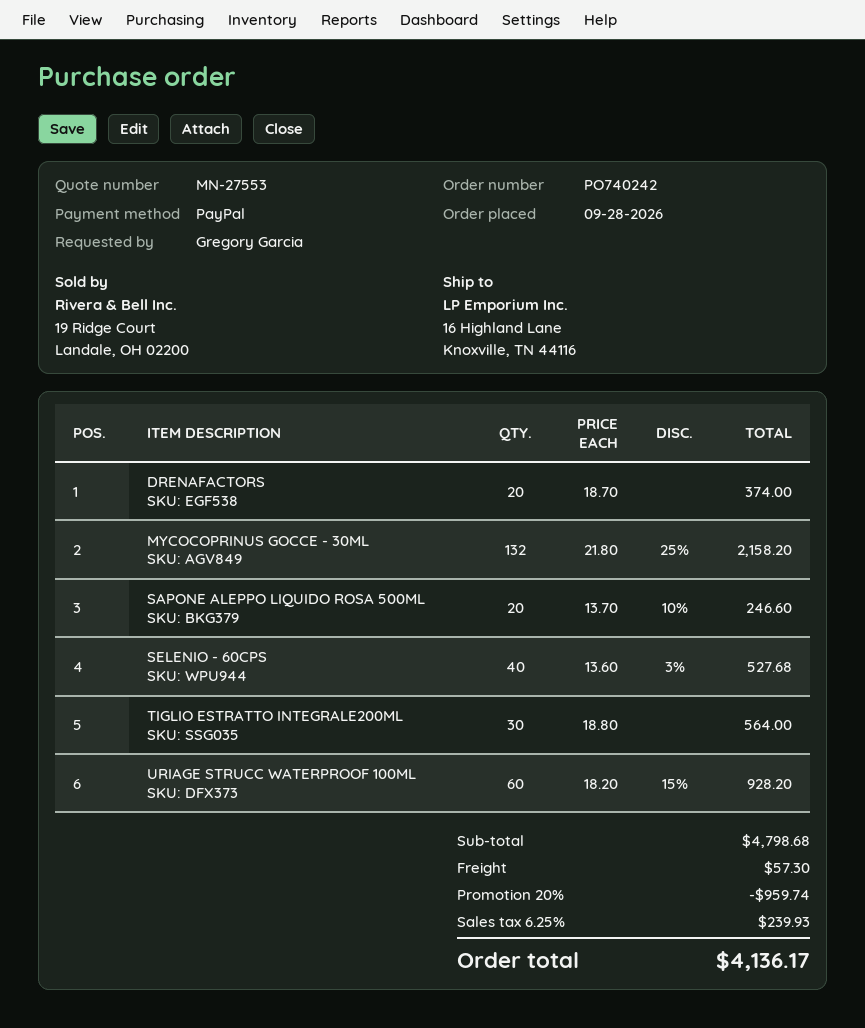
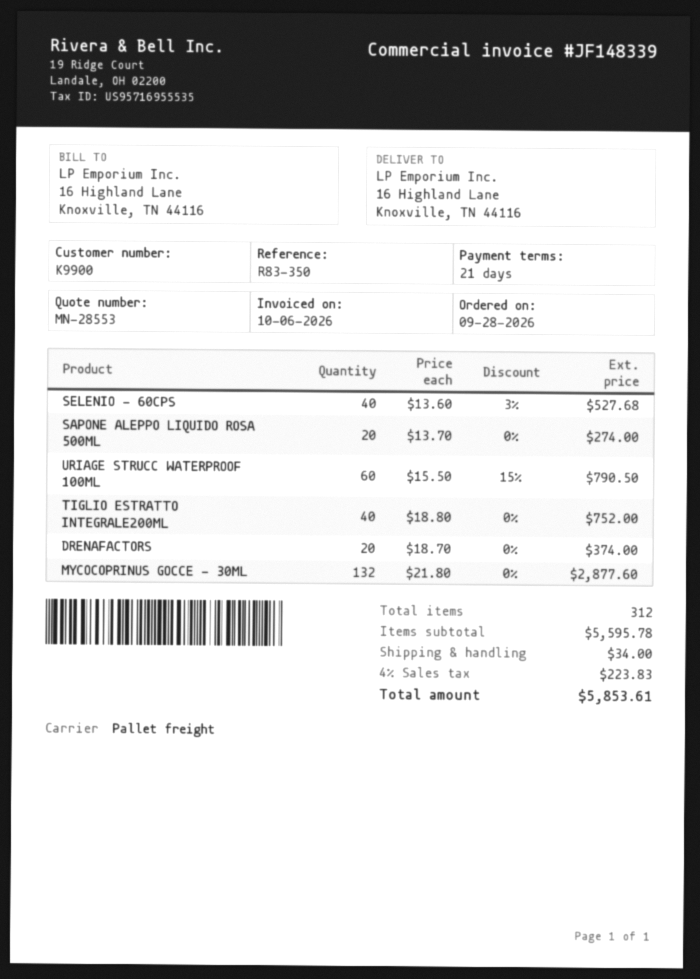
quote number: MN-27553 -> MN-28553
MYCOCOPRINUS GOCCE - 30ML: 132 x 21.80 - 25% = 2158.20 -> 132 x 21.80 = 2877.60
SAPONE ALEPPO LIQUIDO ROSA 500ML: 20 x 13.70 - 10% = 246.60 -> 20 x 13.70 = 274.00
TIGLIO ESTRATTO INTEGRALE200ML: 30 x 18.80 = 564.00 -> 40 x 18.80 = 752.00
URIAGE STRUCC WATERPROOF 100ML: 60 x 18.20 - 15% = 928.20 -> 60 x 15.50 - 15% = 790.50
subtotal: 4798.68 -> 5595.78
discount: 20% = 959.74 -> none
shipping: 57.30 -> 34.00
tax: 6.25% = 239.93 -> 4% = 223.83
total: 4136.17 -> 5853.61

